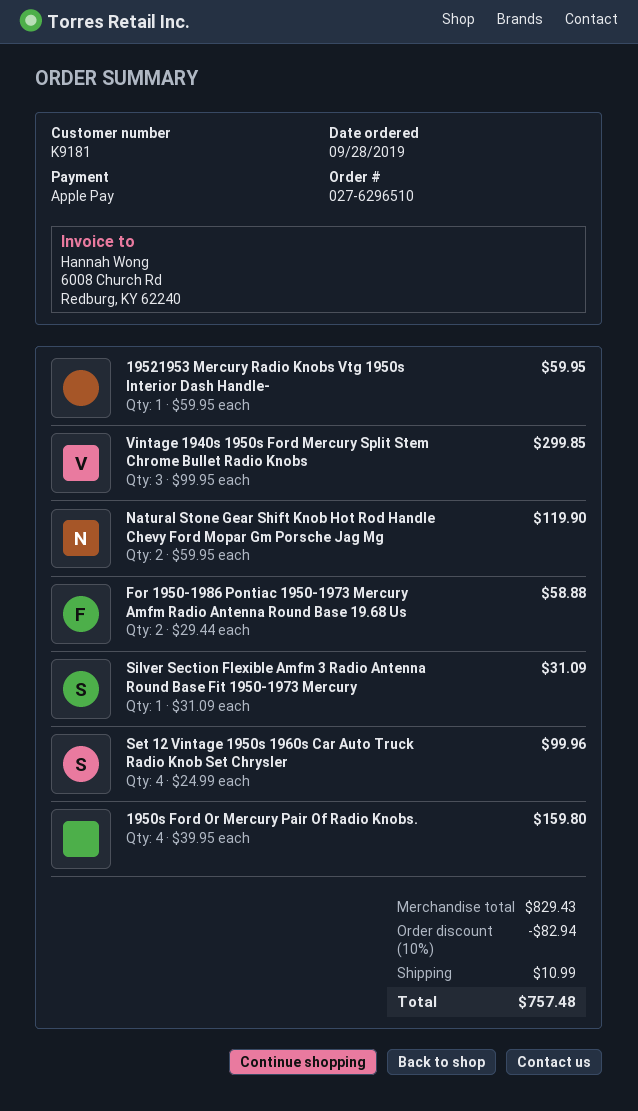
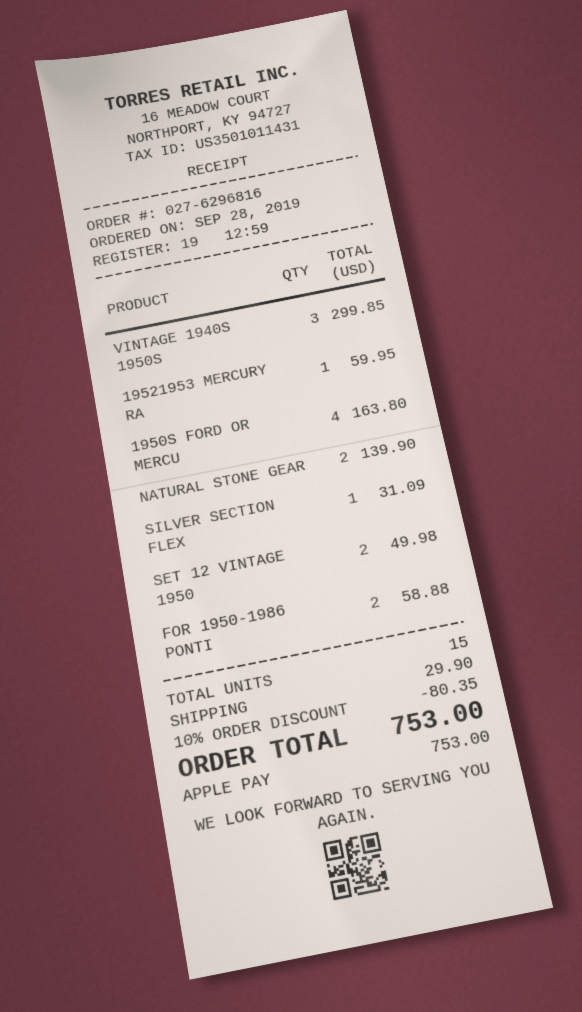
order number: 027-6296510 -> 027-6296816
Natural Stone Gear Shift Knob Hot Rod Handle Chevy Ford Mopar Gm Porsche Jag Mg: 2 for 119.90 -> 2 for 139.90
Set 12 Vintage 1950s 1960s Car Auto Truck Radio Knob Set Chrysler: 4 for 99.96 -> 2 for 49.98
1950s Ford Or Mercury Pair Of Radio Knobs.: 4 for 159.80 -> 4 for 163.80
discount: 10% = 82.94 -> 10% = 80.35
shipping: 10.99 -> 29.90
total: 757.48 -> 753.00

